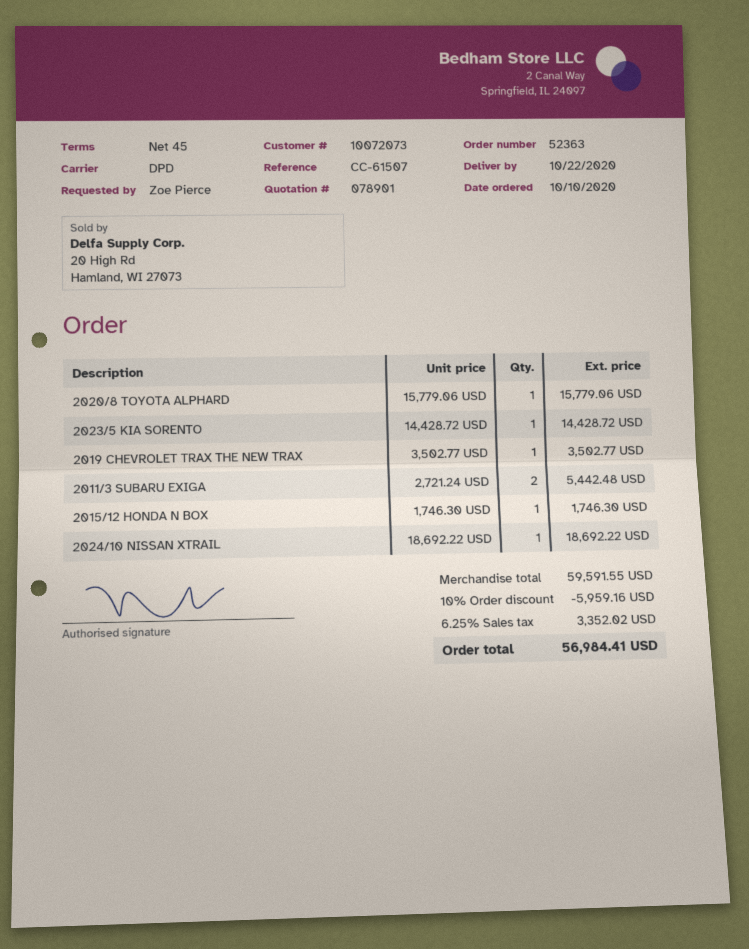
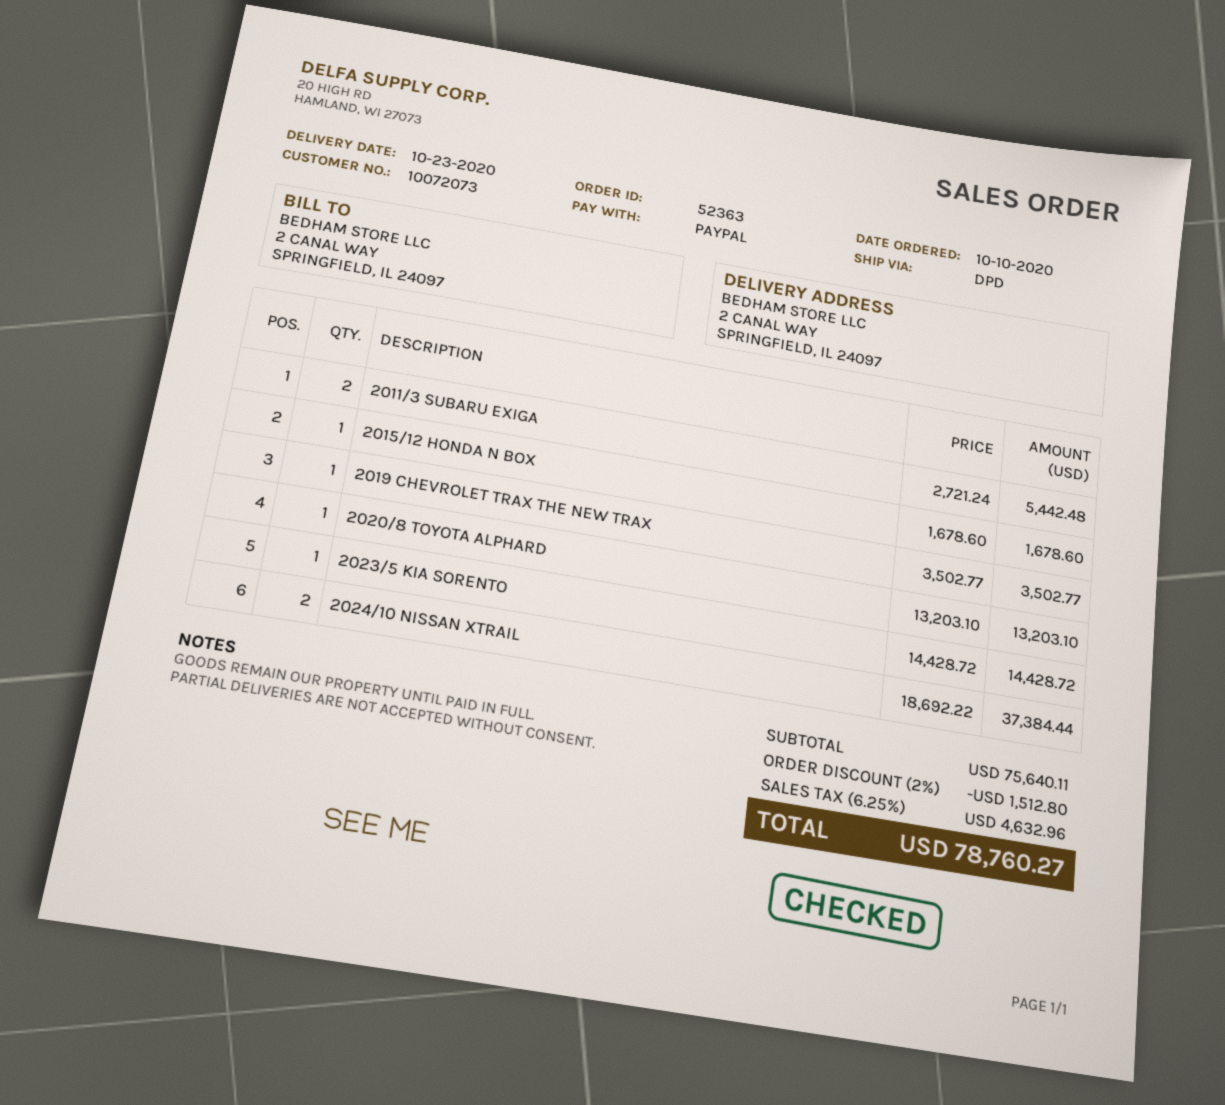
delivery date: 2020-10-22 -> 2020-10-23
2020/8 TOYOTA ALPHARD: 1 x 15779.06 = 15779.06 -> 1 x 13203.10 = 13203.10
2015/12 HONDA N BOX: 1 x 1746.30 = 1746.30 -> 1 x 1678.60 = 1678.60
2024/10 NISSAN XTRAIL: 1 x 18692.22 = 18692.22 -> 2 x 18692.22 = 37384.44
subtotal: 59591.55 -> 75640.11
discount: 10% = 5959.16 -> 2% = 1512.80
tax: 6.25% = 3352.02 -> 6.25% = 4632.96
total: 56984.41 -> 78760.27

